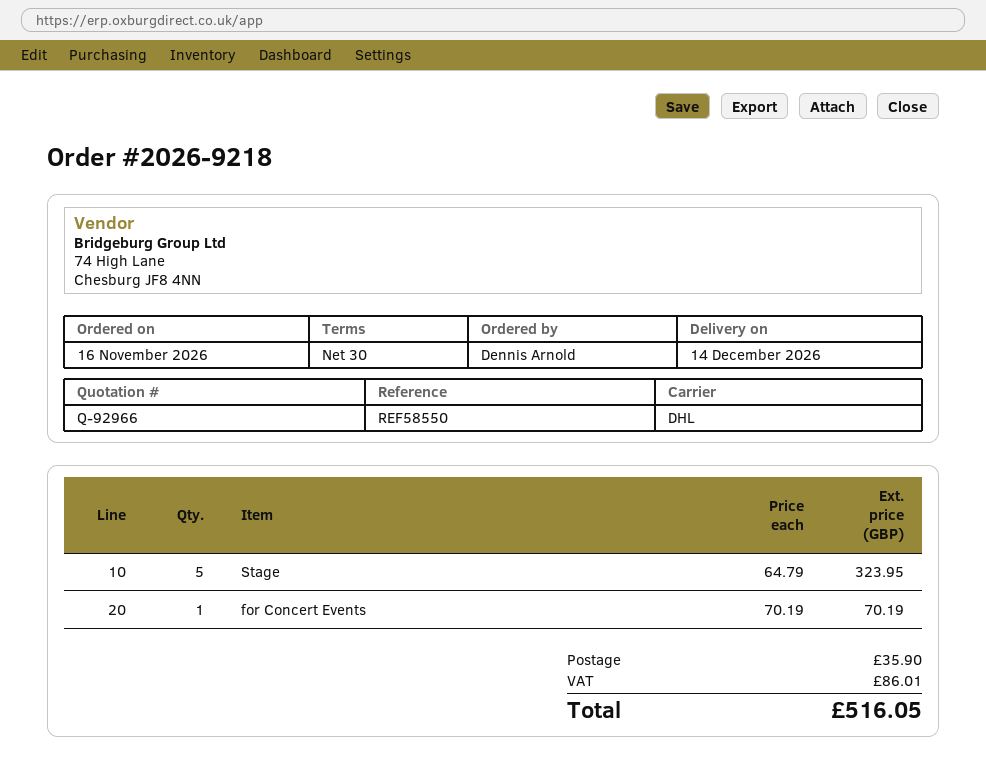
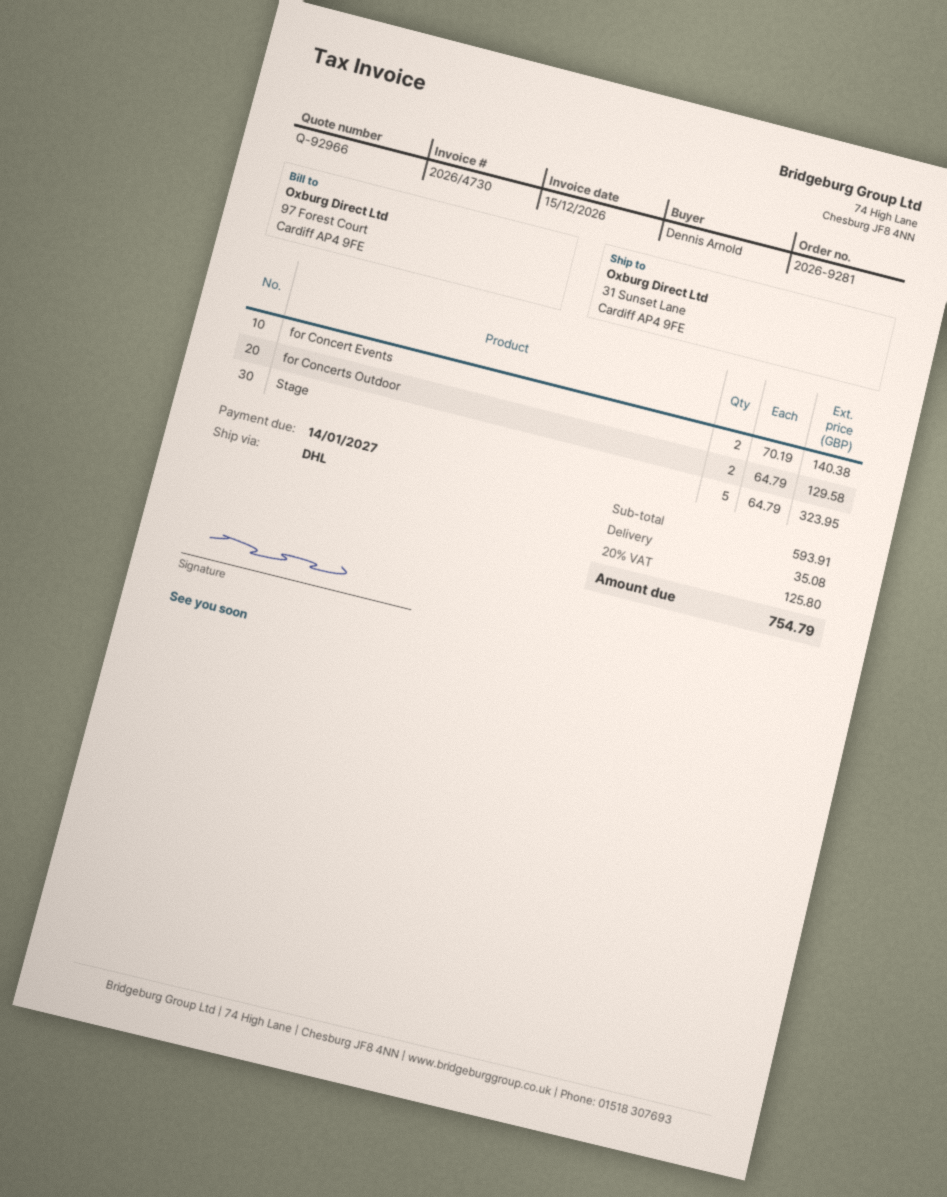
order number: 2026-9218 -> 2026-9281
for Concert Events: 1 x 70.19 = 70.19 -> 2 x 70.19 = 140.38
for Concerts Outdoor: none -> 2 x 64.79 = 129.58
shipping: 35.90 -> 35.08
tax: 86.01 -> 125.80
total: 516.05 -> 754.79

